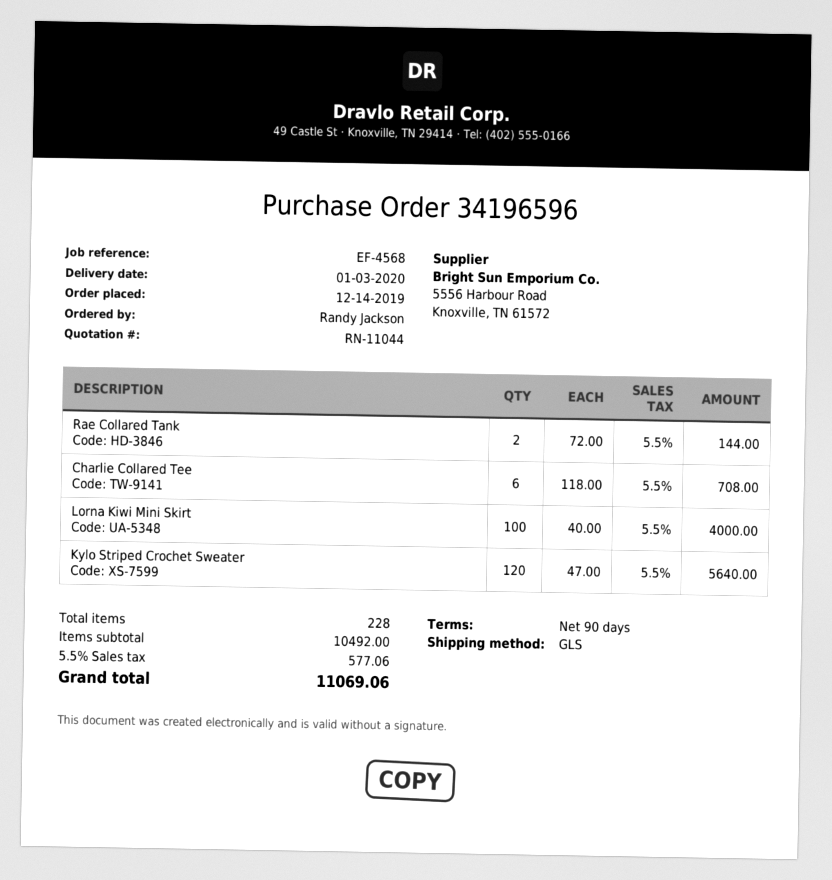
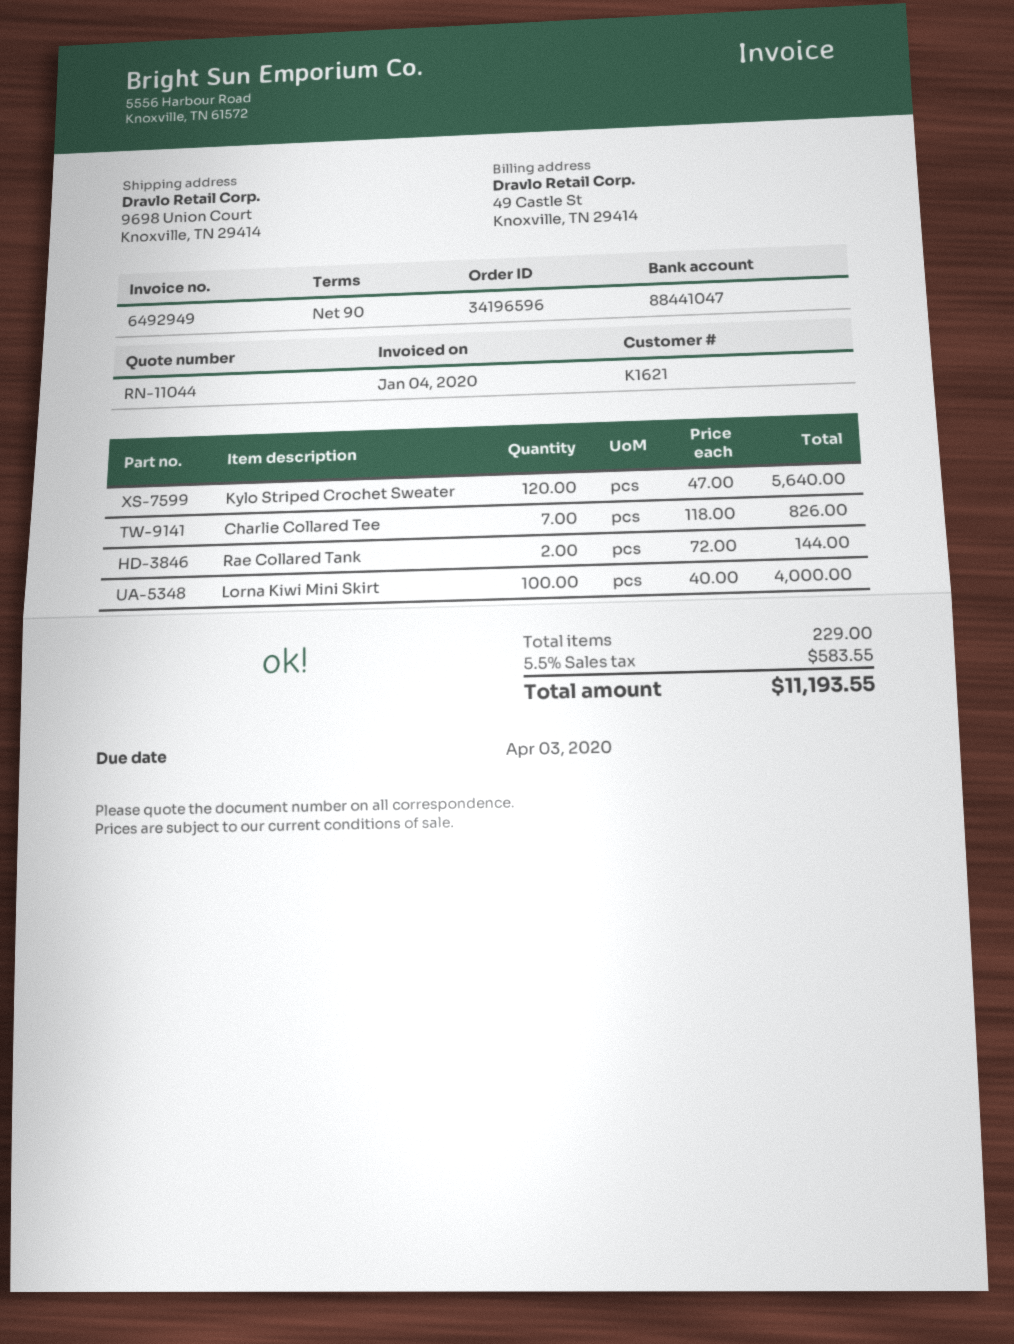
Charlie Collared Tee: 6 x 118.00 = 708.00 -> 7 x 118.00 = 826.00
total quantity: 228 -> 229
tax: 5.5% = 577.06 -> 5.5% = 583.55
total: 11069.06 -> 11193.55

